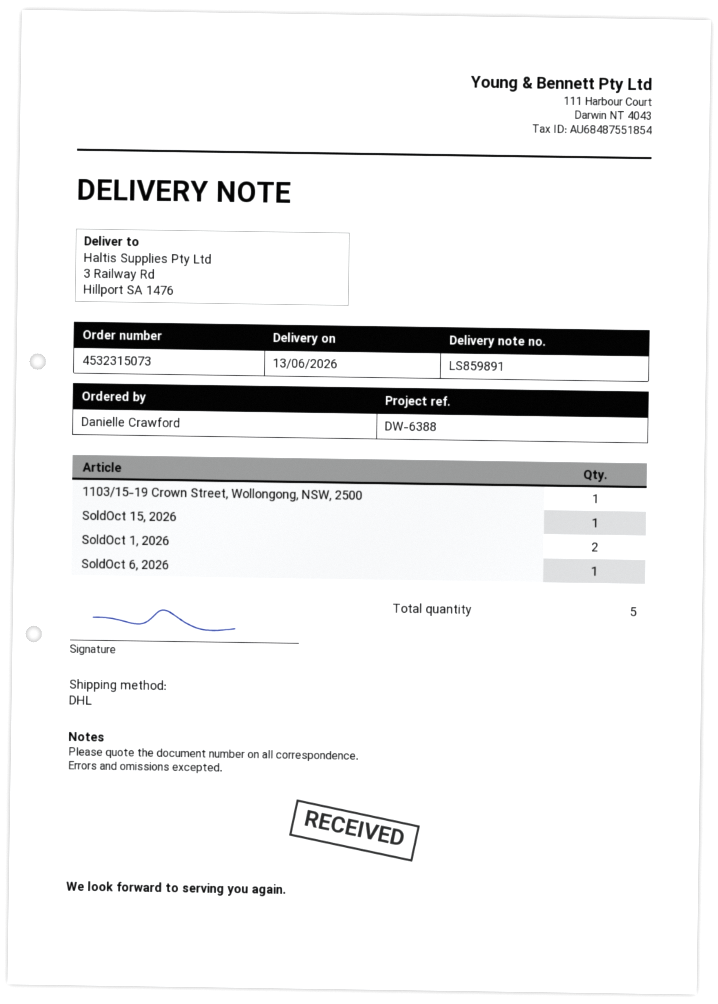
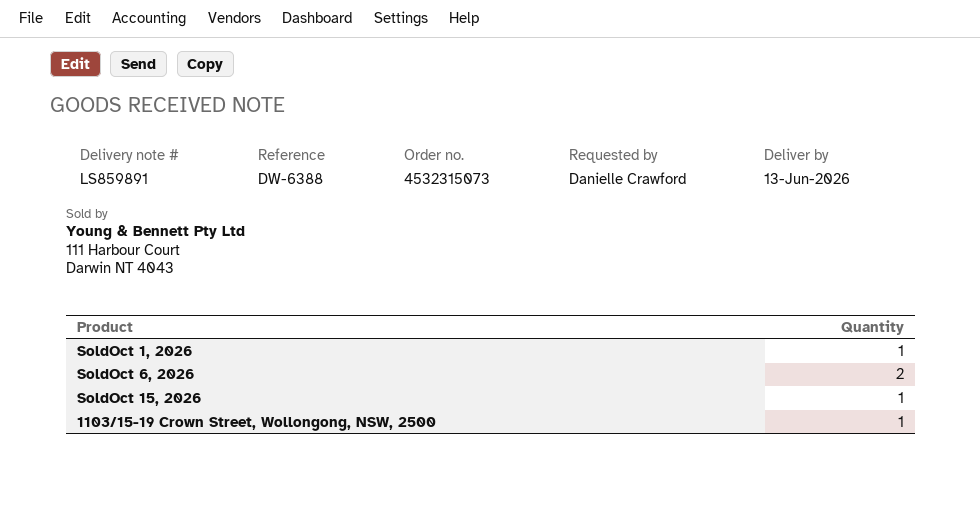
SoldOct 1, 2026: 2 -> 1
SoldOct 6, 2026: 1 -> 2

